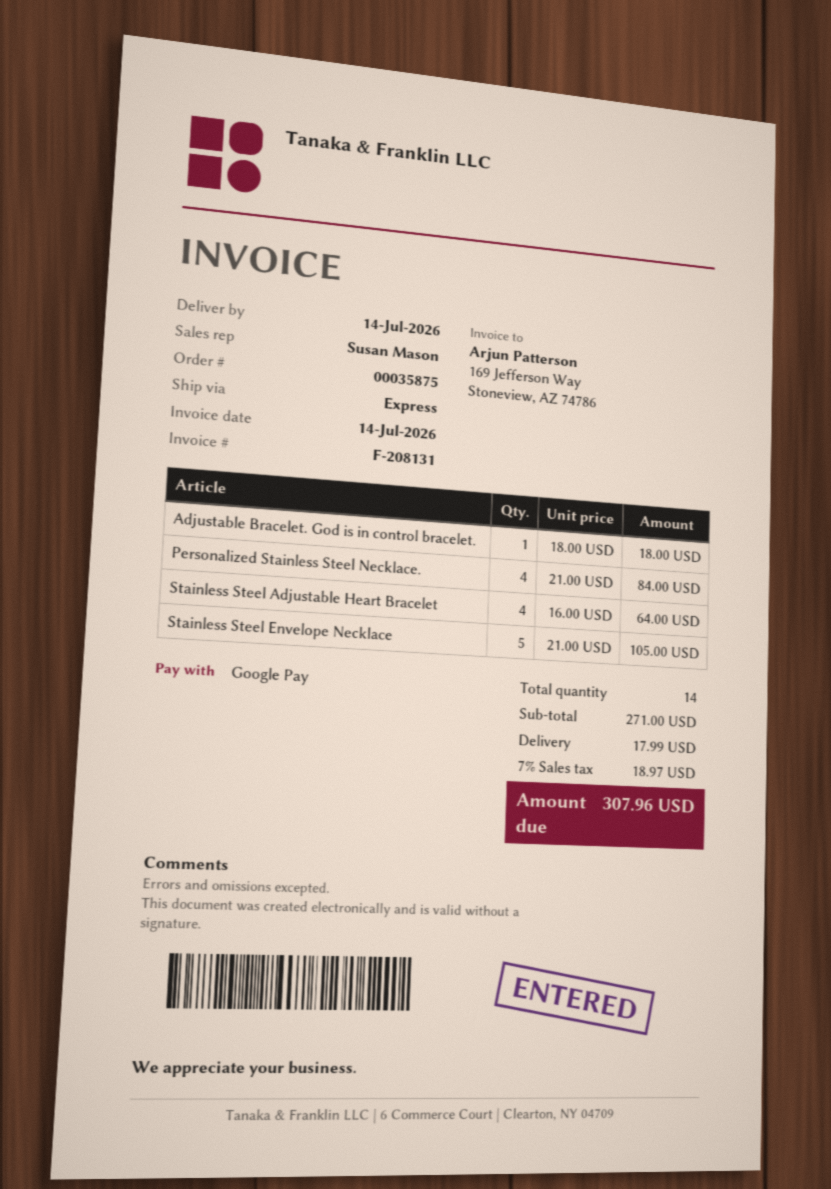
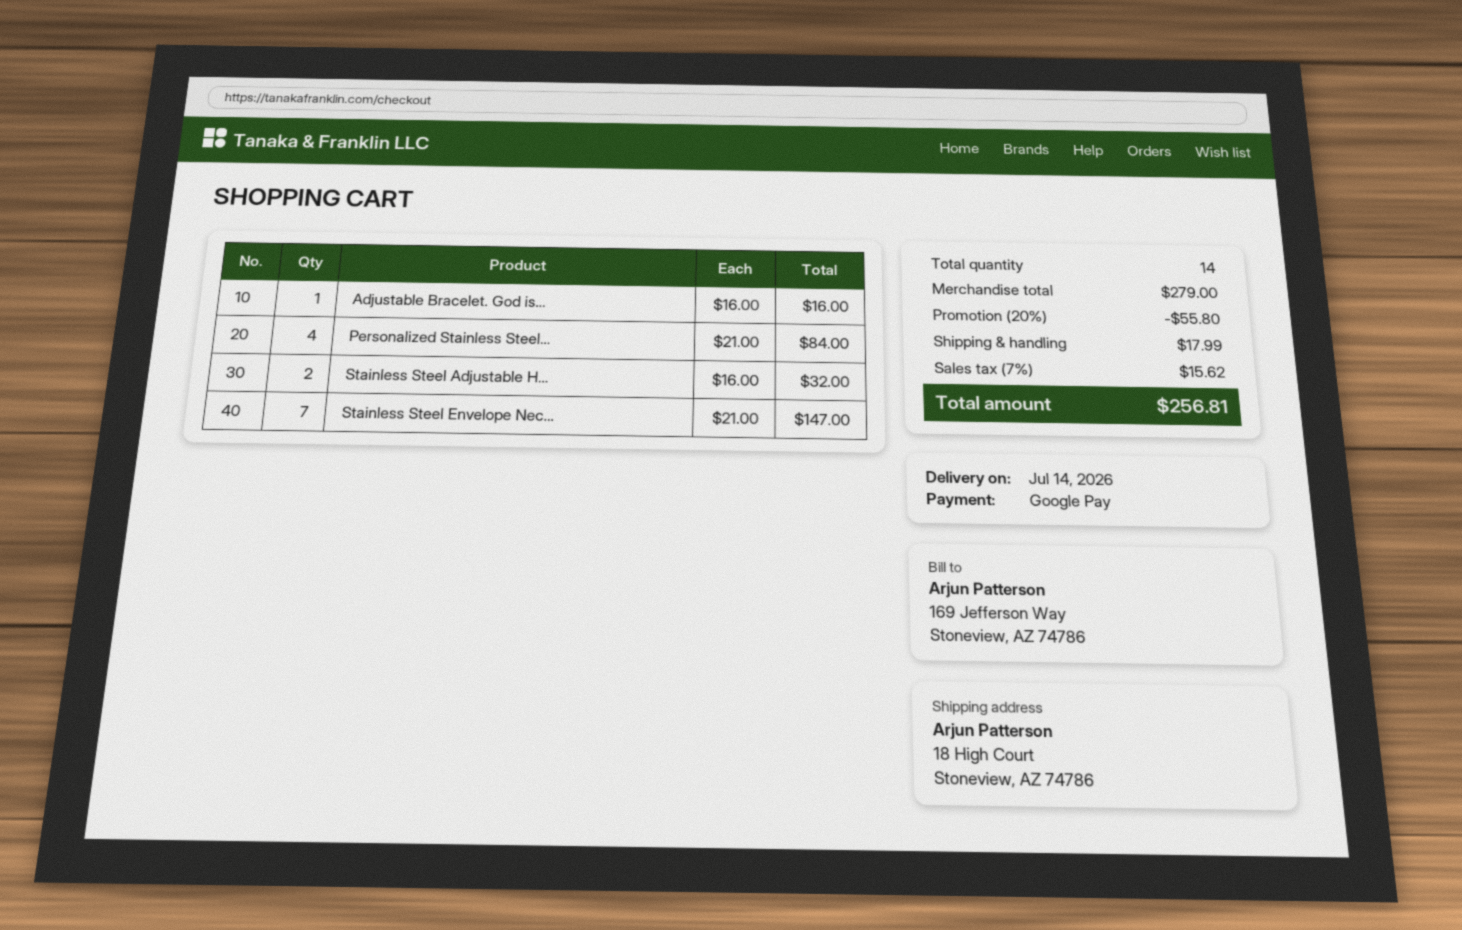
Adjustable Bracelet. God is in control bracelet.: 1 x 18.00 = 18.00 -> 1 x 16.00 = 16.00
Stainless Steel Adjustable Heart Bracelet: 4 x 16.00 = 64.00 -> 2 x 16.00 = 32.00
Stainless Steel Envelope Necklace: 5 x 21.00 = 105.00 -> 7 x 21.00 = 147.00
subtotal: 271.00 -> 279.00
discount: none -> 20% = 55.80
tax: 7% = 18.97 -> 7% = 15.62
total: 307.96 -> 256.81

